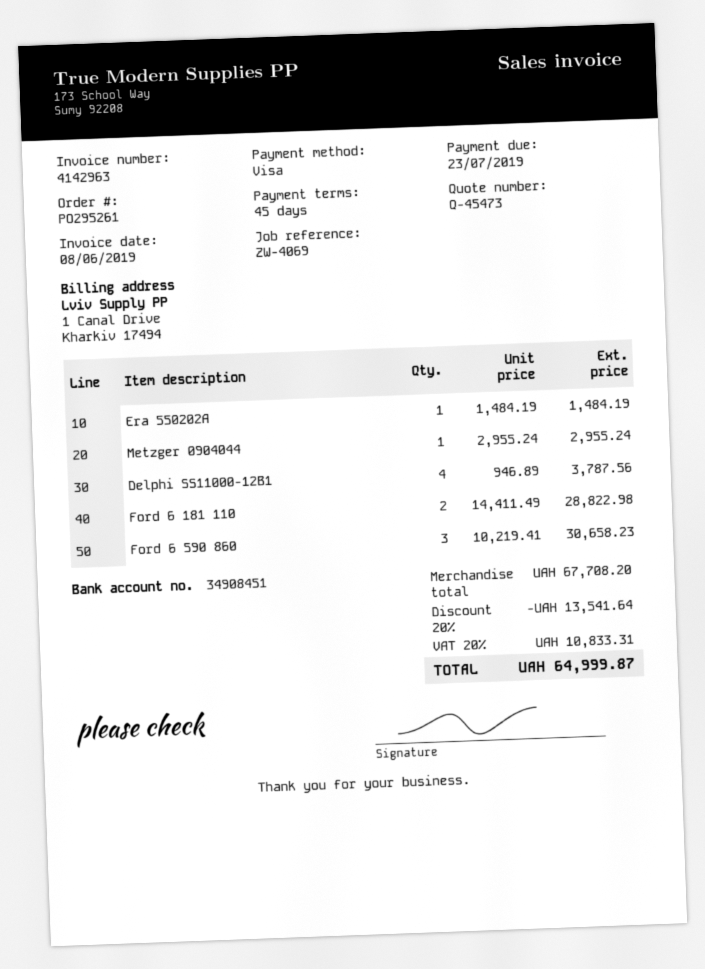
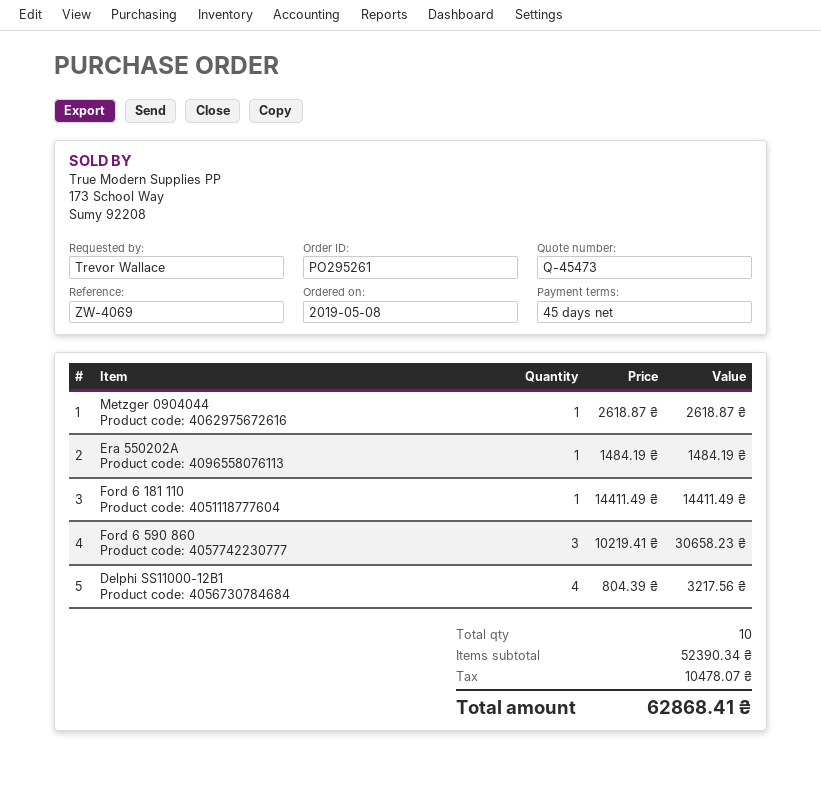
Metzger 0904044: 1 x 2955.24 = 2955.24 -> 1 x 2618.87 = 2618.87
Delphi SS11000-12B1: 4 x 946.89 = 3787.56 -> 4 x 804.39 = 3217.56
Ford 6 181 110: 2 x 14411.49 = 28822.98 -> 1 x 14411.49 = 14411.49
subtotal: 67708.20 -> 52390.34
discount: 20% = 13541.64 -> none
tax: 10833.31 -> 10478.07
total: 64999.87 -> 62868.41

